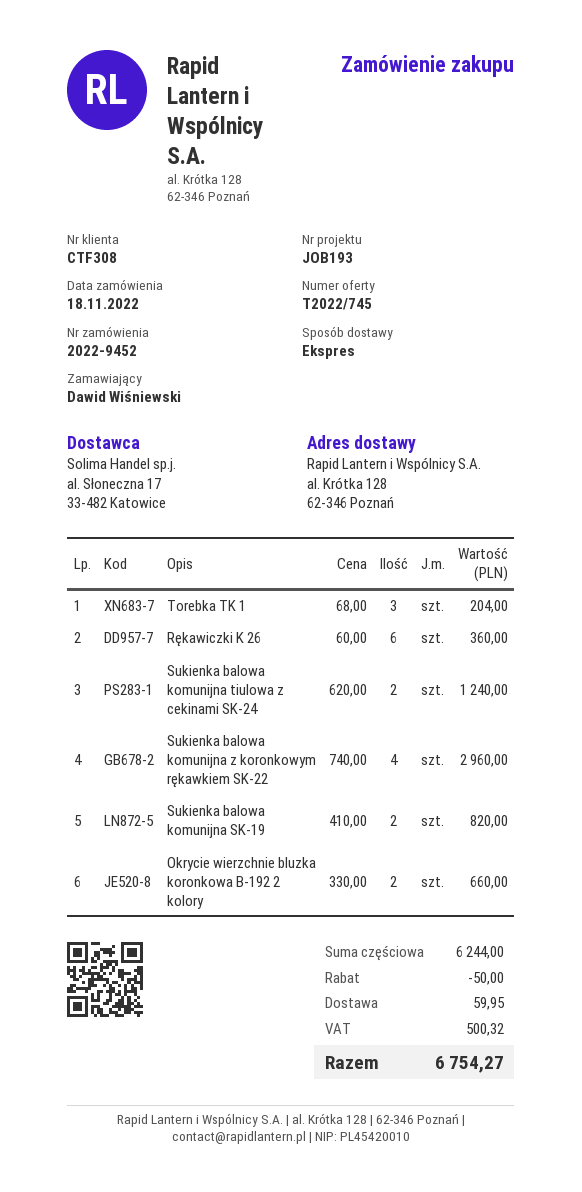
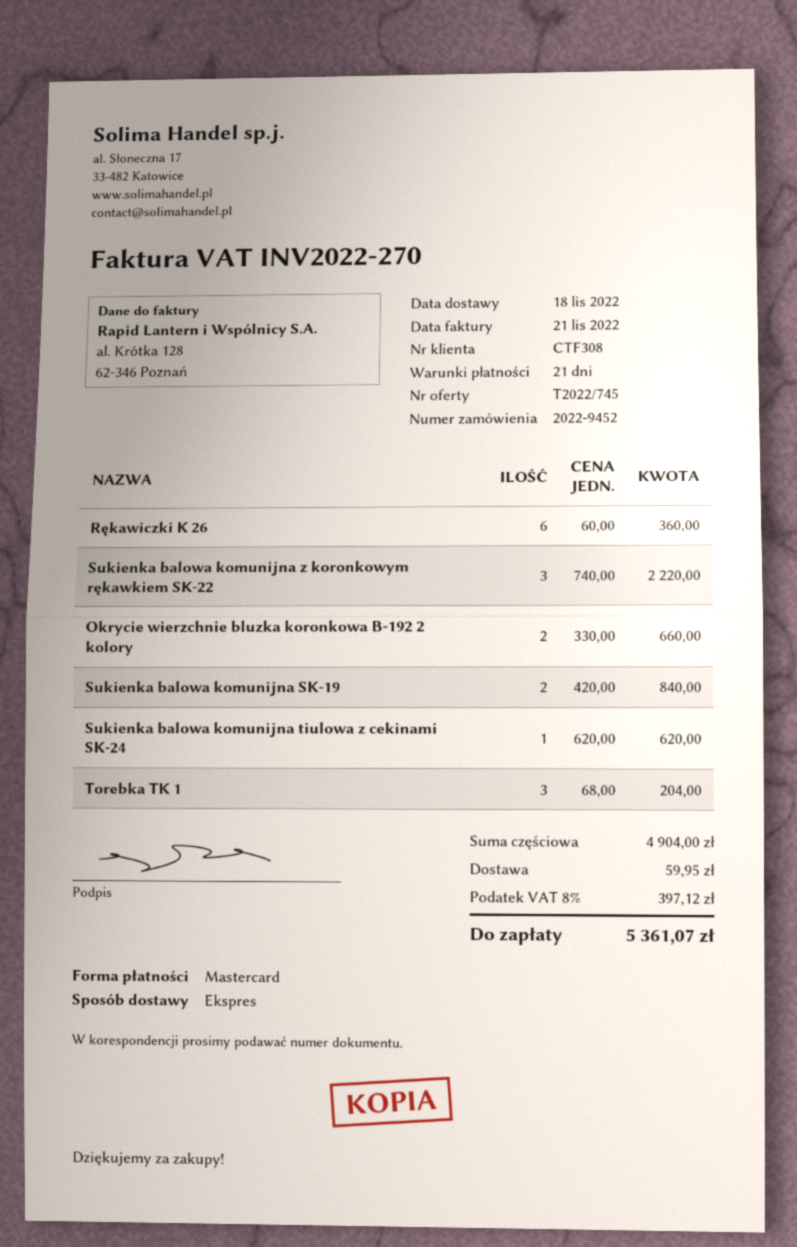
Sukienka balowa komunijna tiulowa z cekinami SK-24: 2 x 620.00 = 1240.00 -> 1 x 620.00 = 620.00
Sukienka balowa komunijna z koronkowym rękawkiem SK-22: 4 x 740.00 = 2960.00 -> 3 x 740.00 = 2220.00
Sukienka balowa komunijna SK-19: 2 x 410.00 = 820.00 -> 2 x 420.00 = 840.00
subtotal: 6244.00 -> 4904.00
discount: 50.00 -> none
tax: 500.32 -> 397.12
total: 6754.27 -> 5361.07

